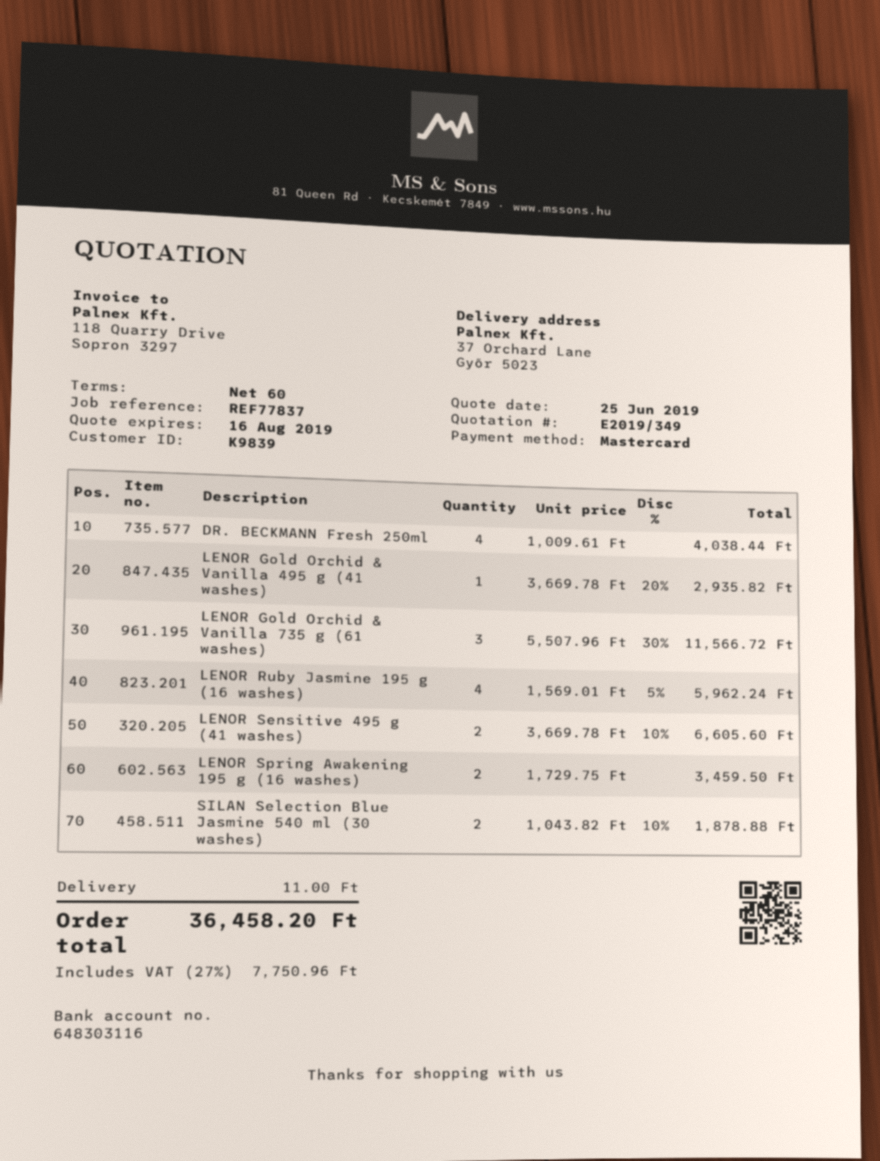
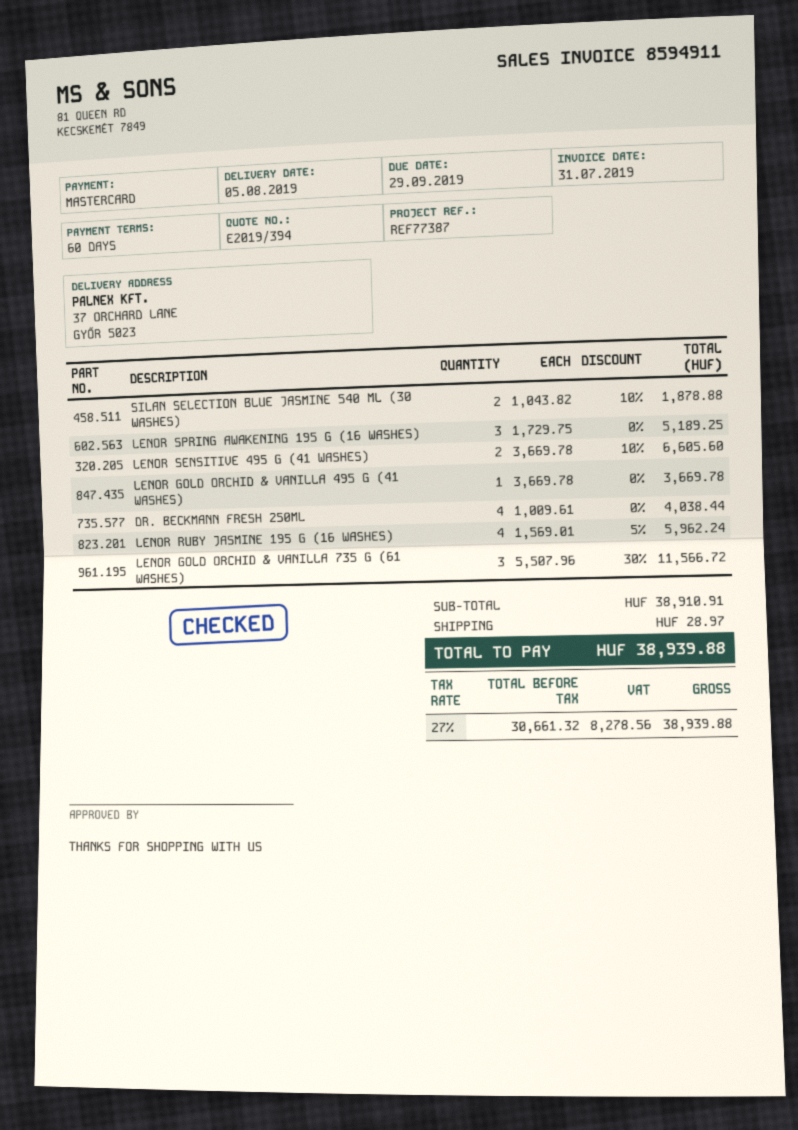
quote number: E2019/349 -> E2019/394
reference: REF77837 -> REF77387
LENOR Gold Orchid & Vanilla 495 g (41 washes): 1 x 3669.78 - 20% = 2935.82 -> 1 x 3669.78 = 3669.78
LENOR Spring Awakening 195 g (16 washes): 2 x 1729.75 = 3459.50 -> 3 x 1729.75 = 5189.25
shipping: 11.00 -> 28.97
tax: 27% = 7750.96 -> 27% = 8278.56
total: 36458.20 -> 38939.88

